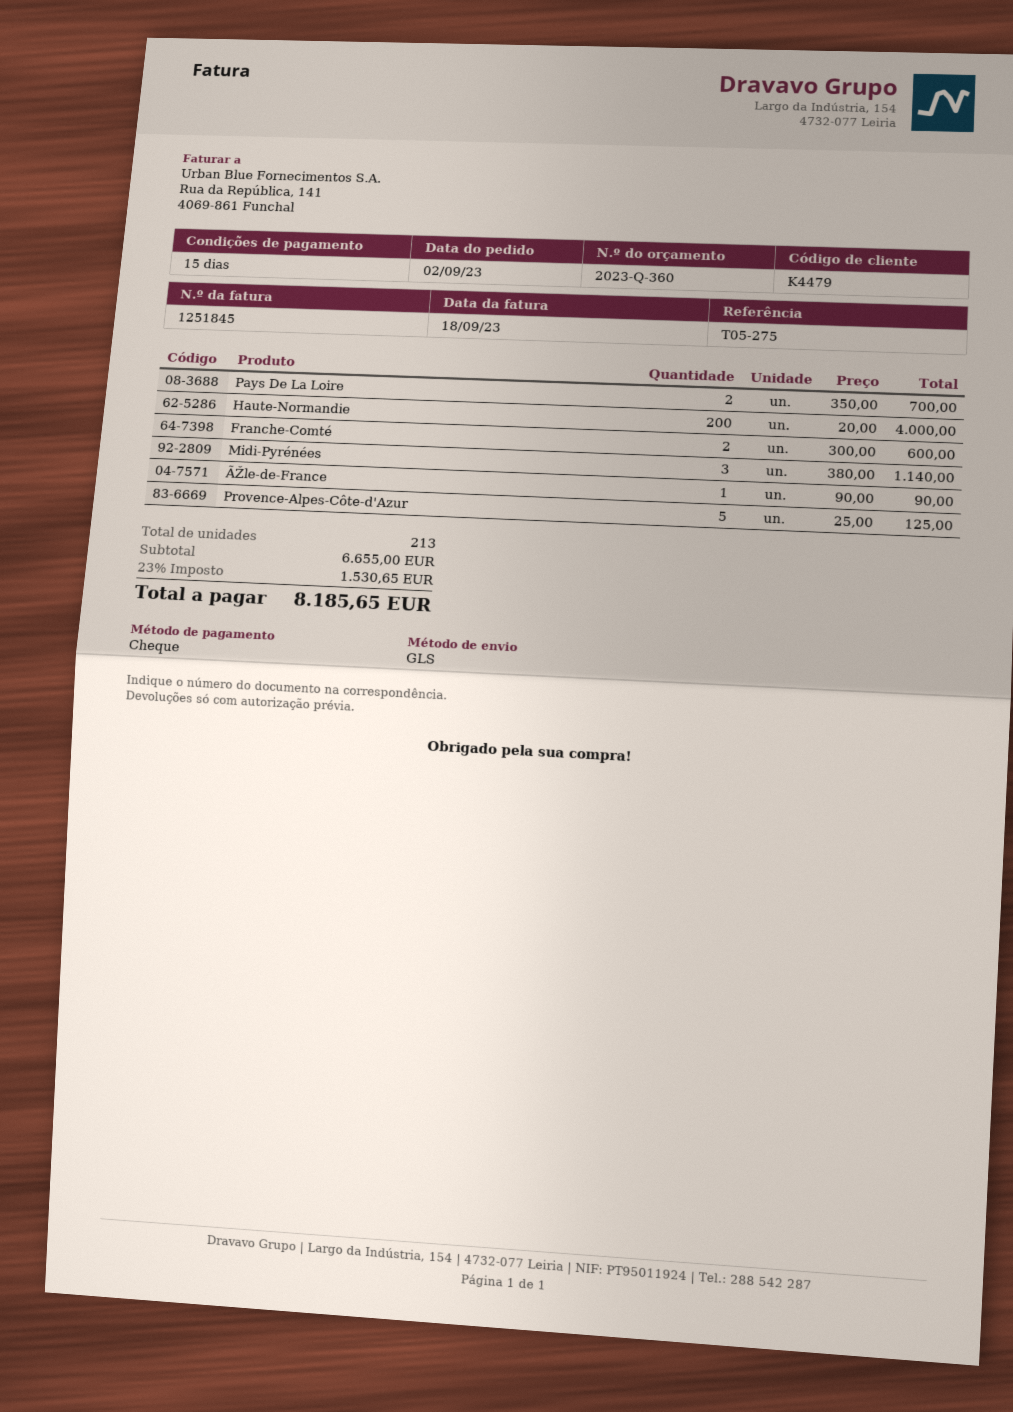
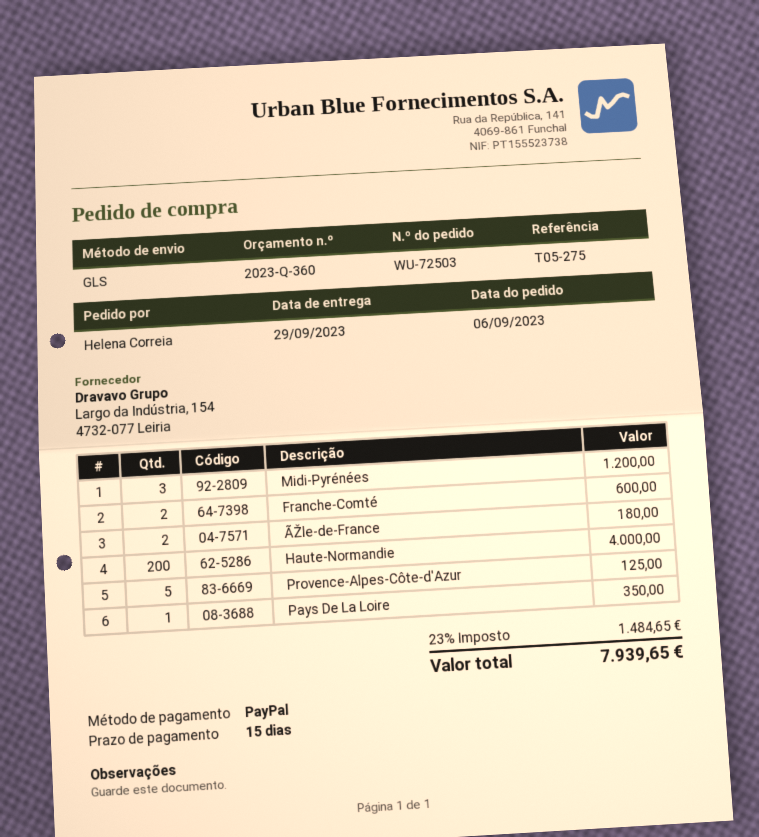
order date: 2023-09-02 -> 2023-09-06
payment method: cheque -> PayPal
Pays De La Loire: 2 for 700.00 -> 1 for 350.00
Midi-Pyrénées: 3 for 1140.00 -> 3 for 1200.00
ÃŽle-de-France: 1 for 90.00 -> 2 for 180.00
tax: 23% = 1530.65 -> 23% = 1484.65
total: 8185.65 -> 7939.65

